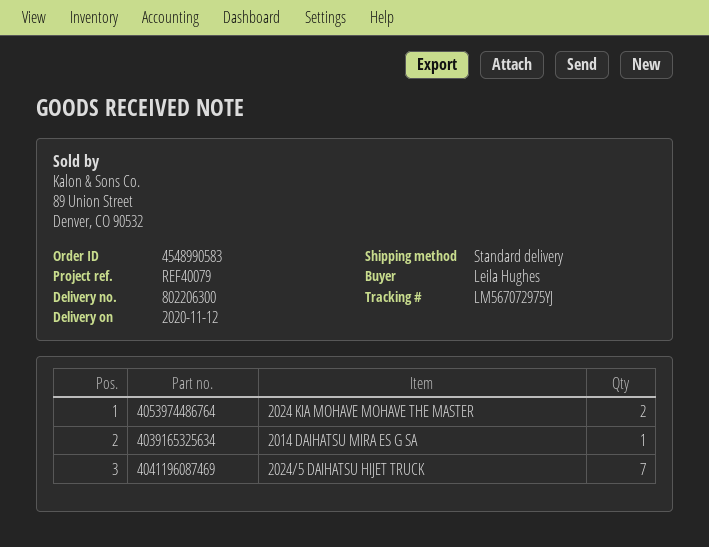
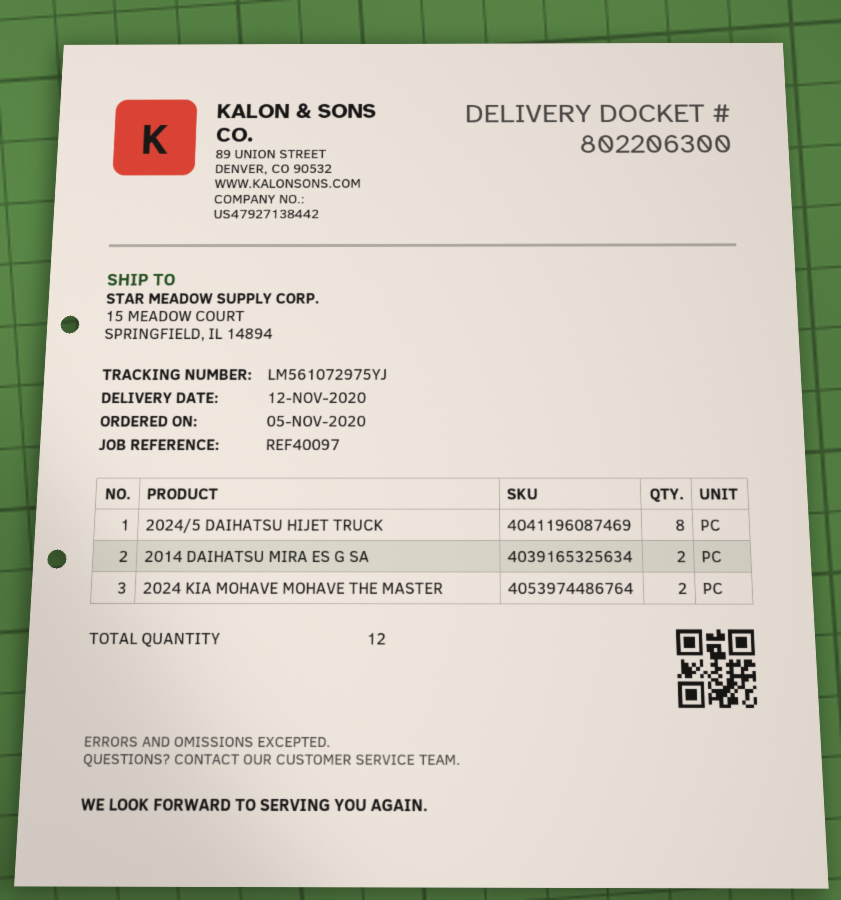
reference: REF40079 -> REF40097
tracking number: LM567072975YJ -> LM561072975YJ
2014 DAIHATSU MIRA ES G SA: 1 -> 2
2024/5 DAIHATSU HIJET TRUCK: 7 -> 8

